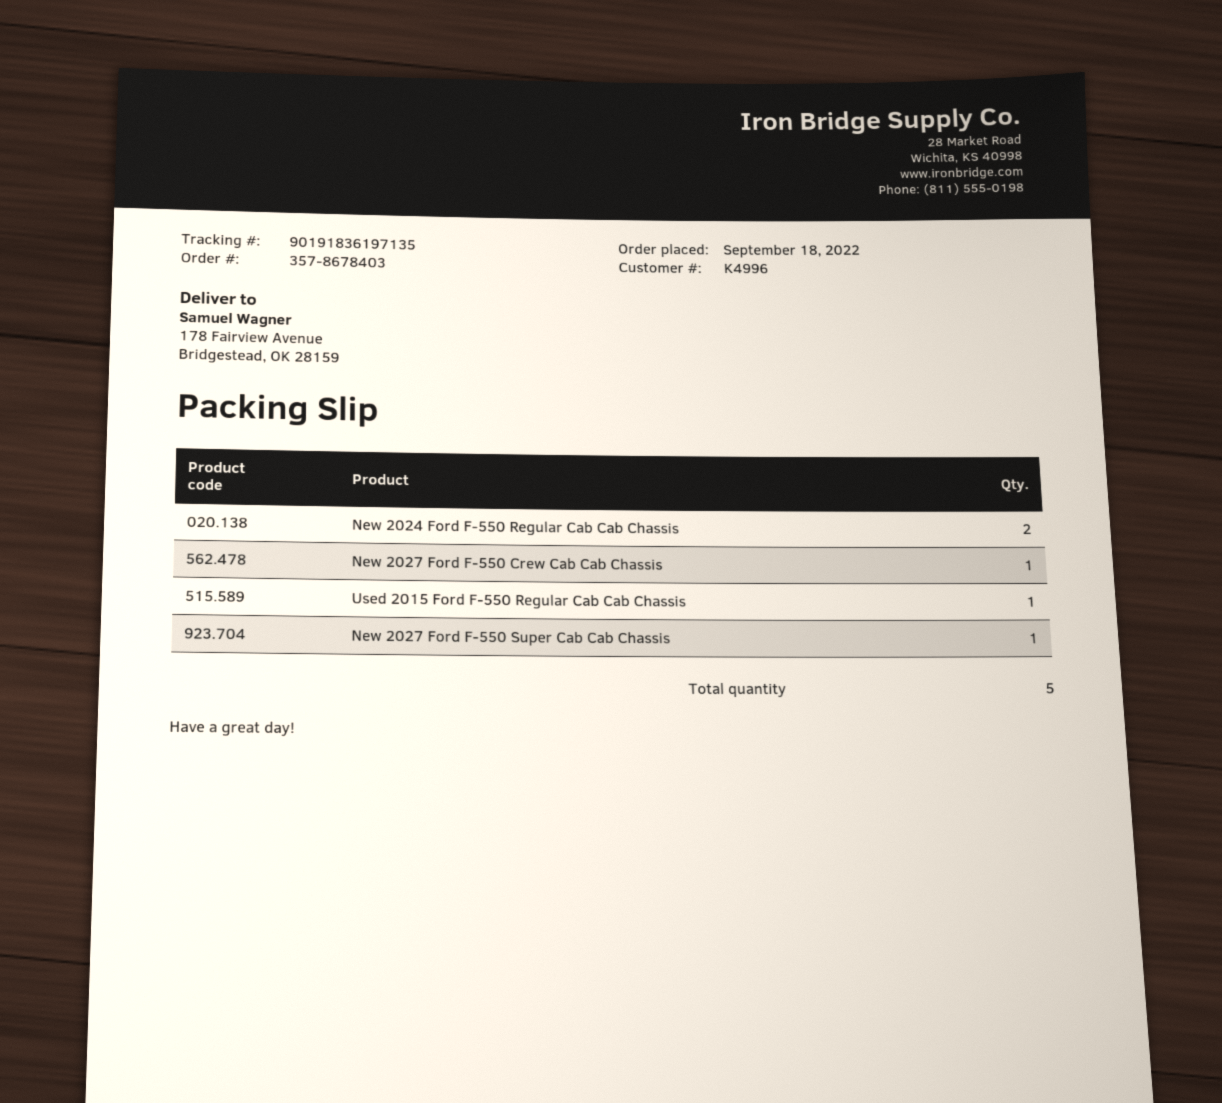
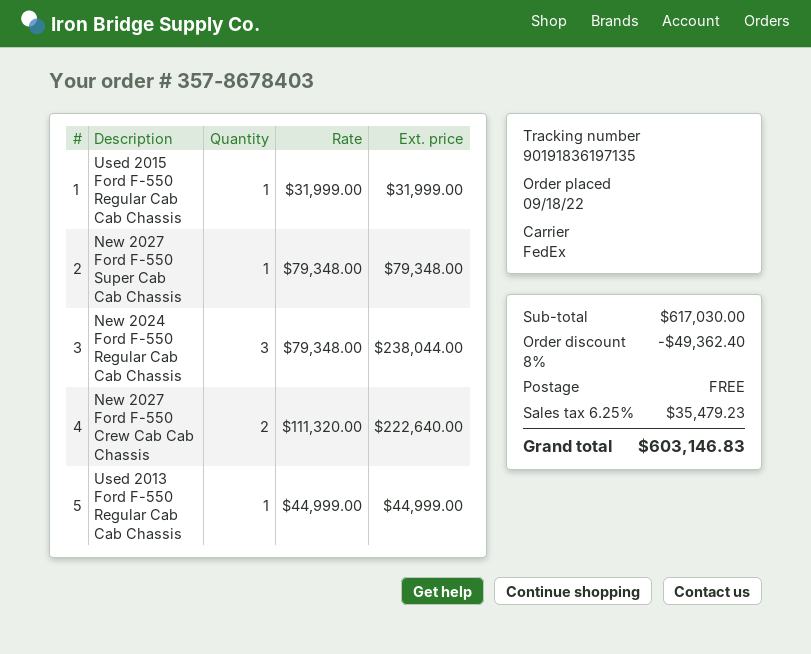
New 2024 Ford F-550 Regular Cab Cab Chassis: 2 -> 3
New 2027 Ford F-550 Crew Cab Cab Chassis: 1 -> 2
Used 2013 Ford F-550 Regular Cab Cab Chassis: none -> 1

